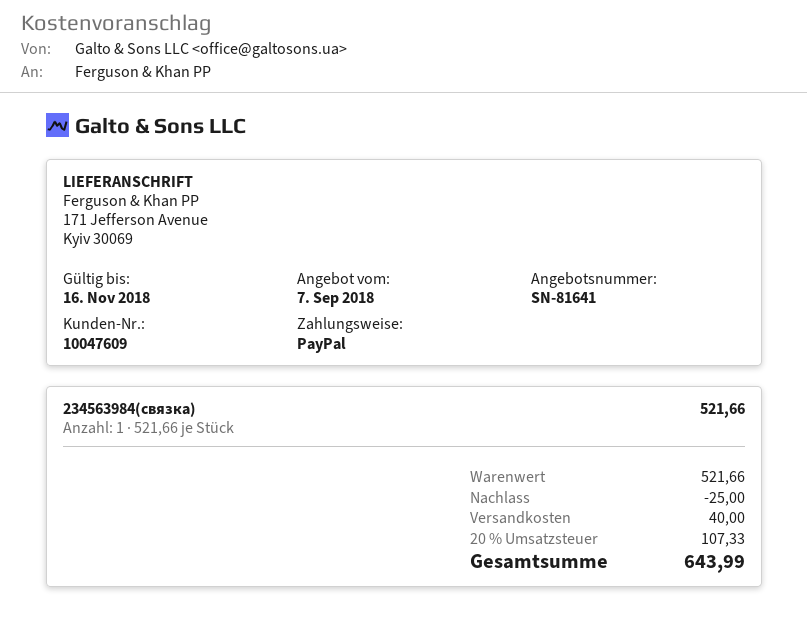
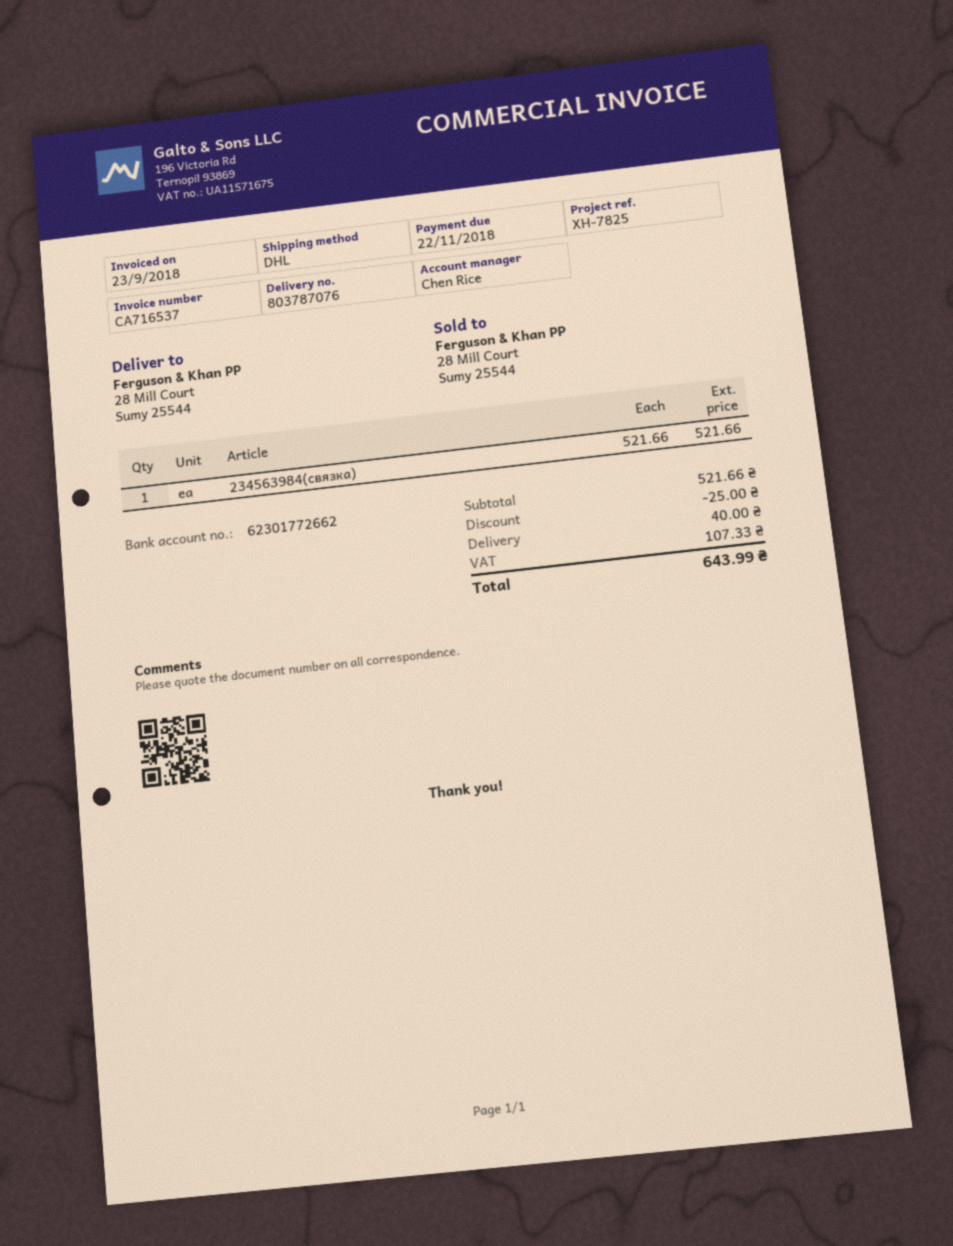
ship to: 171 Jefferson Avenue, Kyiv 30069 -> 28 Mill Court, Sumy 25544

